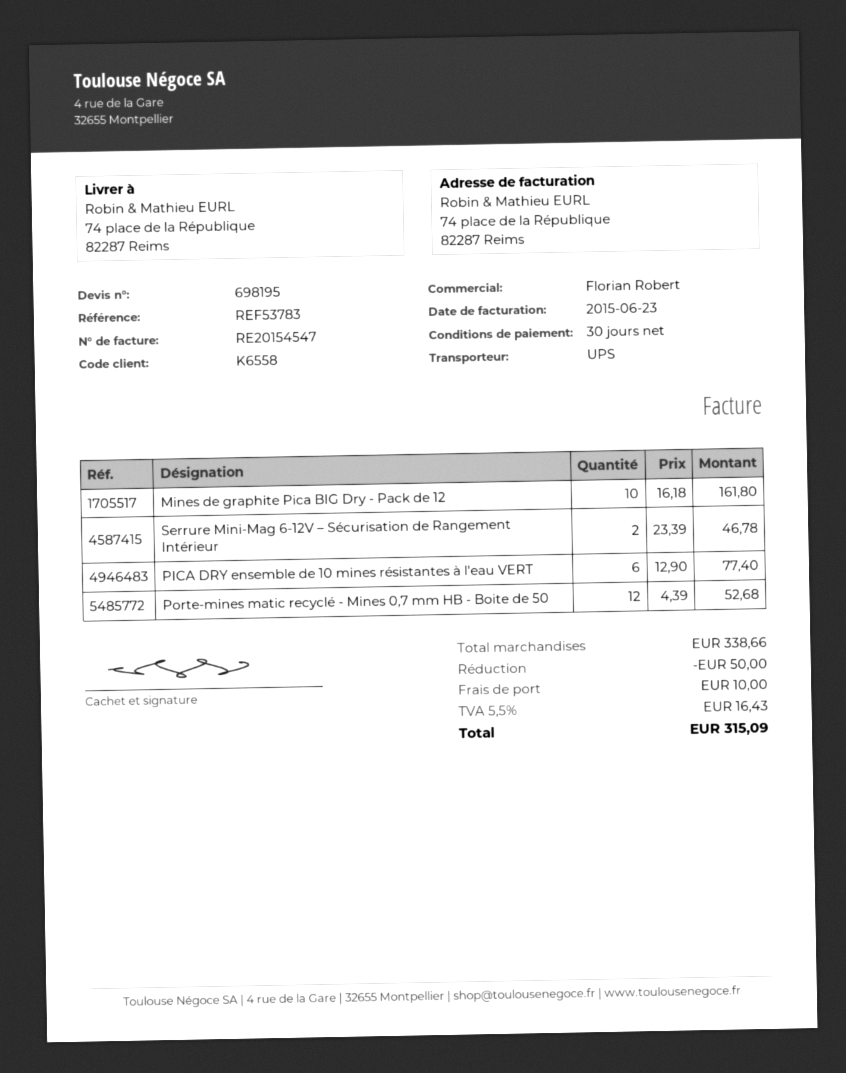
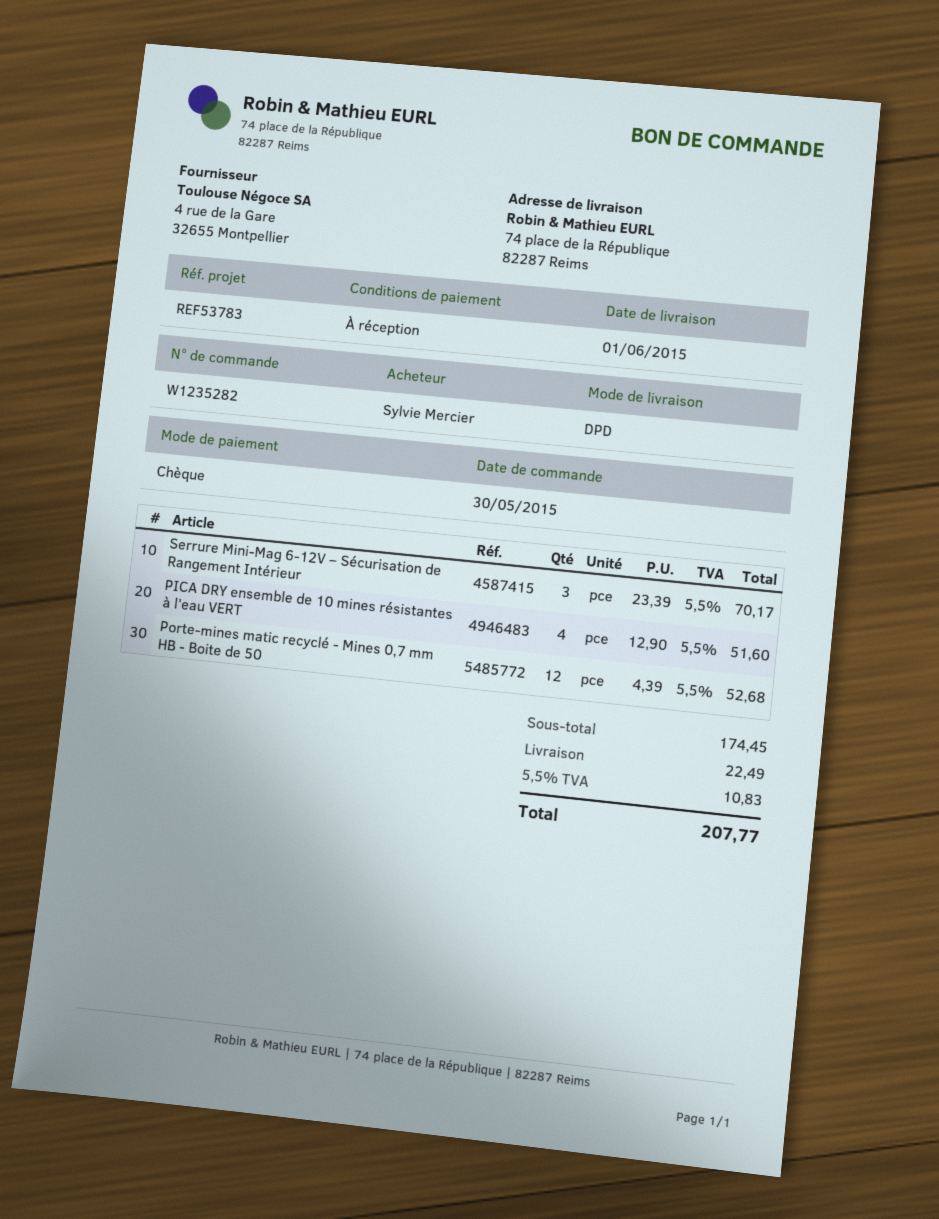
payment terms: 30 days -> on receipt
shipping method: UPS -> DPD
Mines de graphite Pica BIG Dry - Pack de 12: 10 x 16.18 = 161.80 -> none
Serrure Mini-Mag 6-12V – Sécurisation de Rangement Intérieur: 2 x 23.39 = 46.78 -> 3 x 23.39 = 70.17
PICA DRY ensemble de 10 mines résistantes à l'eau VERT: 6 x 12.90 = 77.40 -> 4 x 12.90 = 51.60
subtotal: 338.66 -> 174.45
discount: 50.00 -> none
shipping: 10.00 -> 22.49
tax: 5.5% = 16.43 -> 5.5% = 10.83
total: 315.09 -> 207.77

